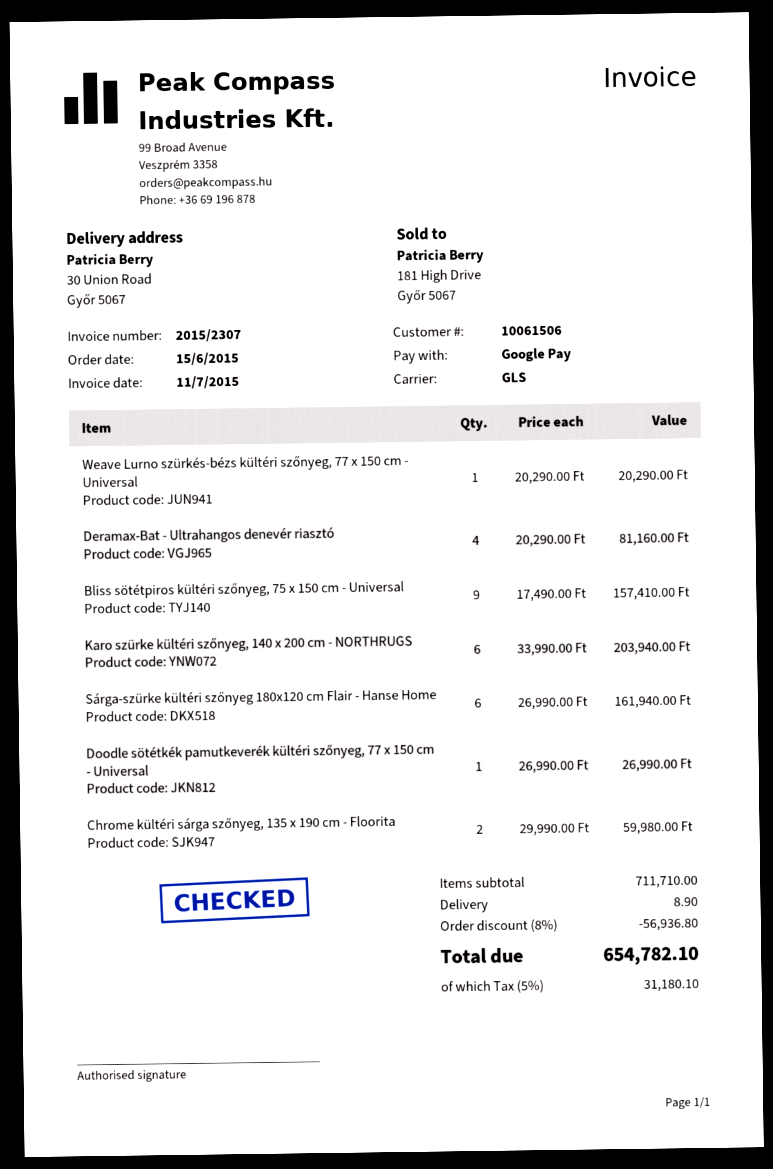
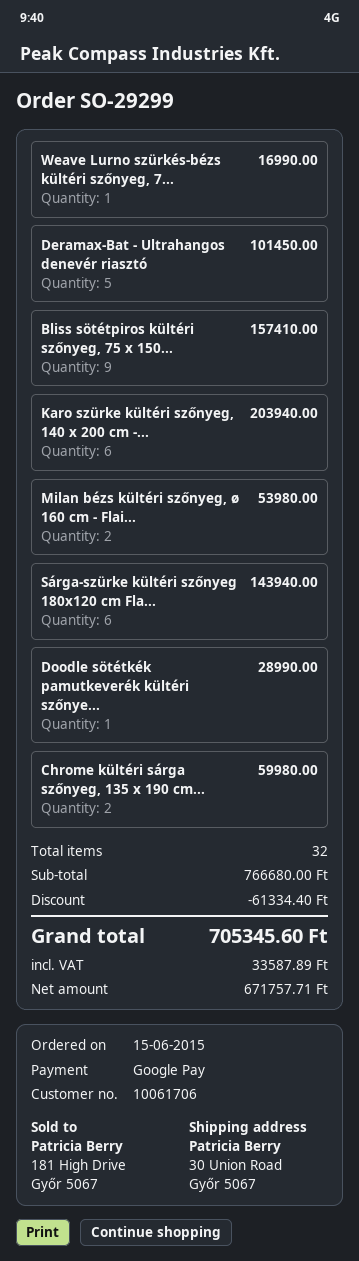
customer number: 10061506 -> 10061706
Weave Lurno szürkés-bézs kültéri szőnyeg, 77 x 150 cm - Universal: 1 for 20290.00 -> 1 for 16990.00
Deramax-Bat - Ultrahangos denevér riasztó: 4 for 81160.00 -> 5 for 101450.00
Sárga-szürke kültéri szőnyeg 180x120 cm Flair - Hanse Home: 6 for 161940.00 -> 6 for 143940.00
Doodle sötétkék pamutkeverék kültéri szőnyeg, 77 x 150 cm - Universal: 1 for 26990.00 -> 1 for 28990.00
Milan bézs kültéri szőnyeg, ø 160 cm - Flai...: none -> 2 for 53980.00
subtotal: 711710.00 -> 766680.00
discount: 56936.80 -> 61334.40
shipping: 8.90 -> none
tax: 31180.10 -> 33587.89
total: 654782.10 -> 705345.60

